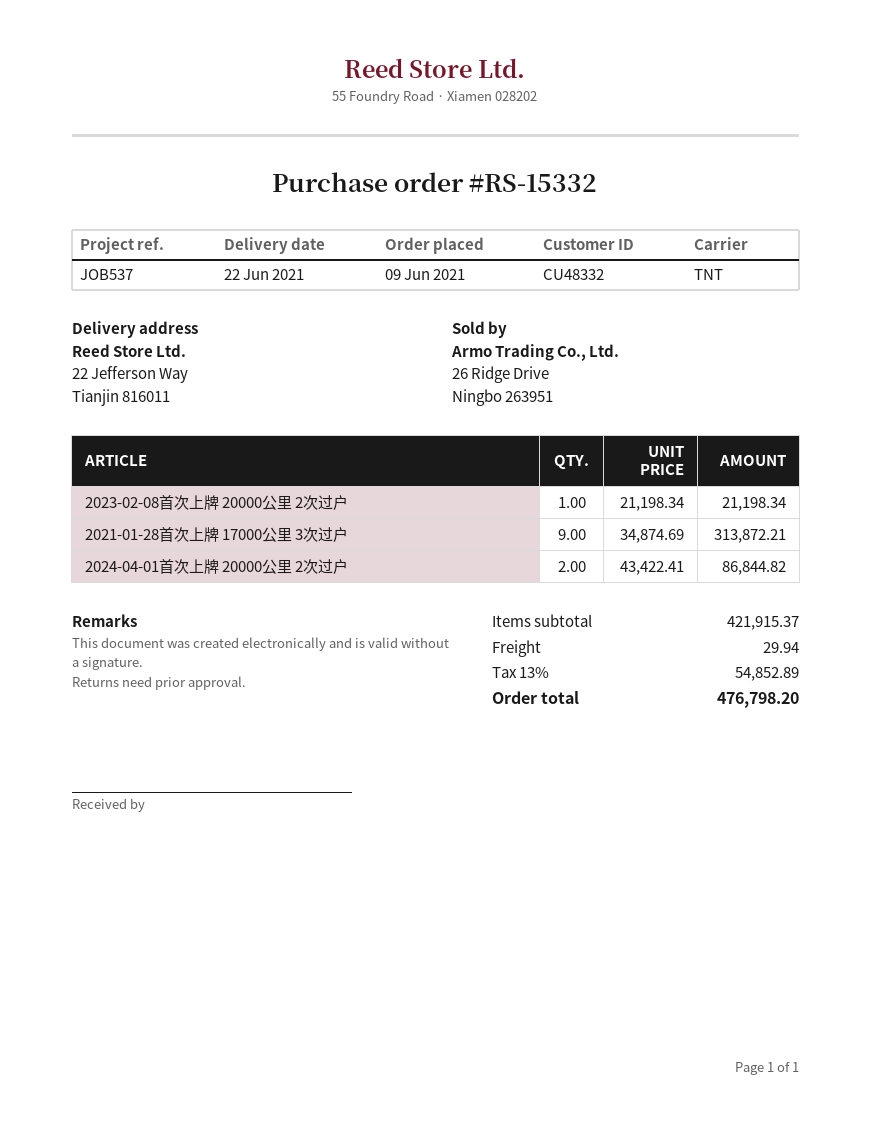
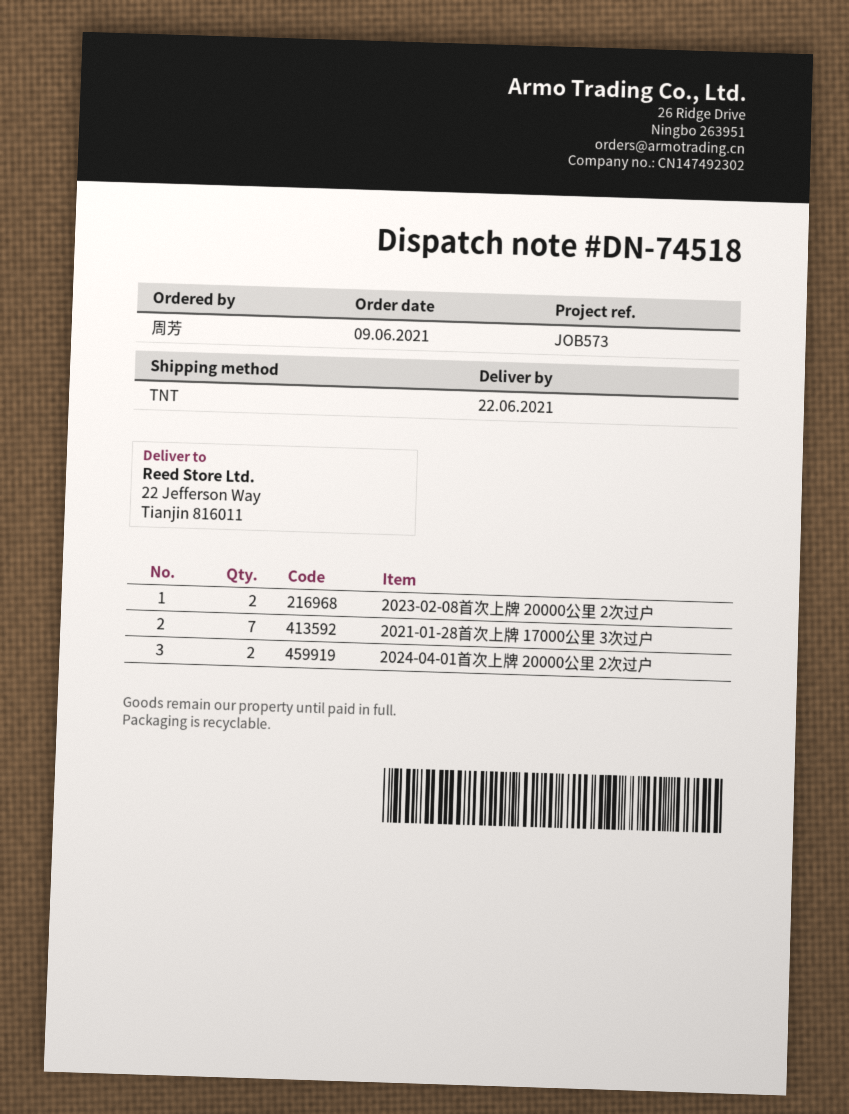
reference: JOB537 -> JOB573
2023-02-08首次上牌 20000公里 2次过户: 1 -> 2
2021-01-28首次上牌 17000公里 3次过户: 9 -> 7

